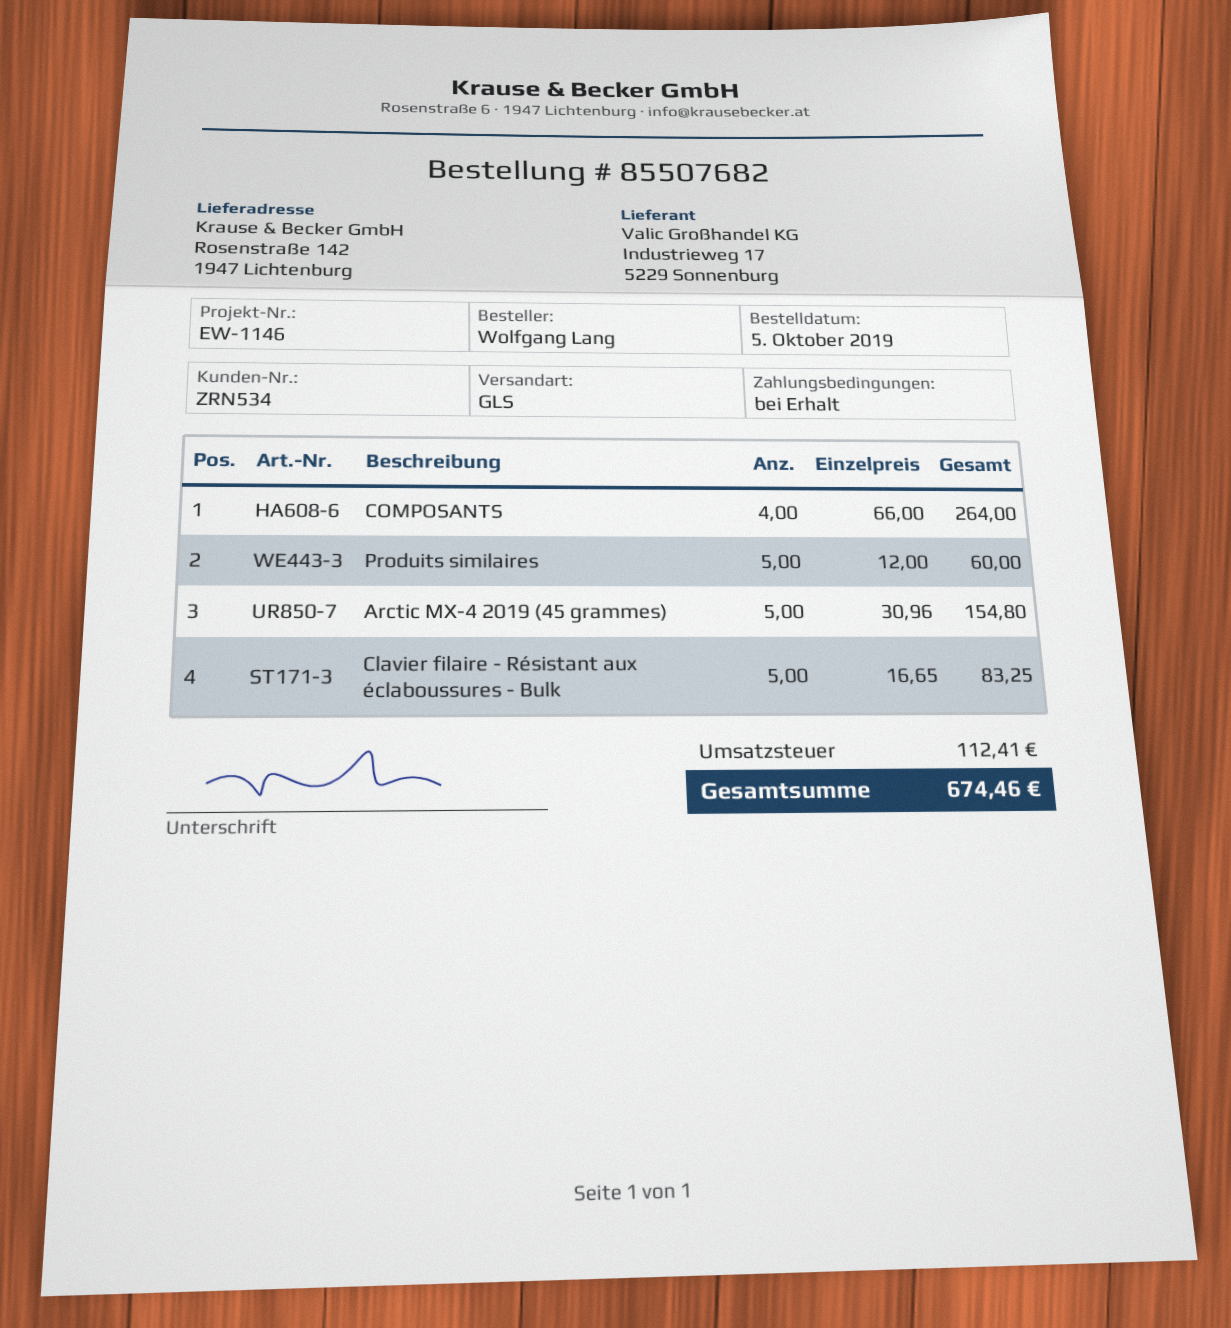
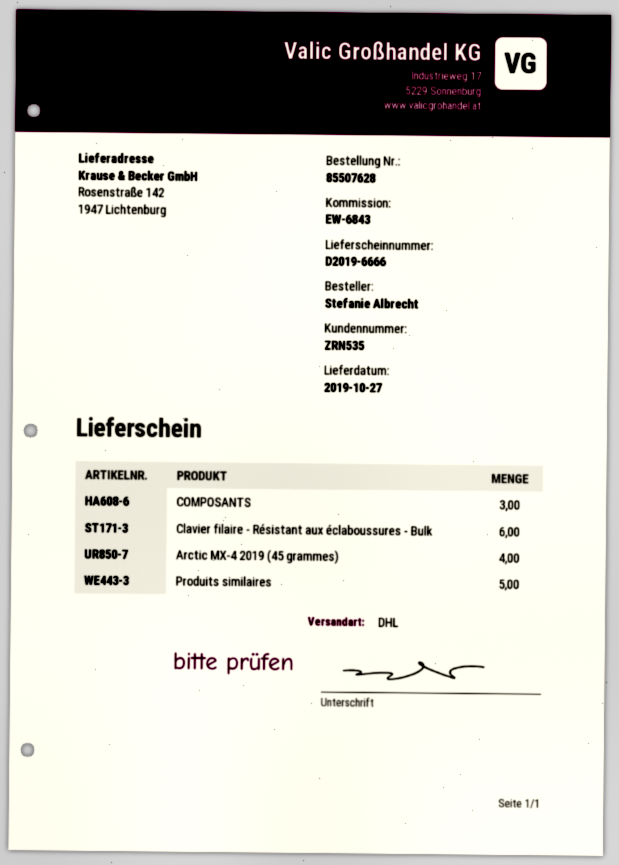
order number: 85507682 -> 85507628
customer number: ZRN534 -> ZRN535
reference: EW-1146 -> EW-6843
ordered by: Wolfgang Lang -> Stefanie Albrecht
shipping method: GLS -> DHL
COMPOSANTS: 4 -> 3
Arctic MX-4 2019 (45 grammes): 5 -> 4
Clavier filaire - Résistant aux éclaboussures - Bulk: 5 -> 6

